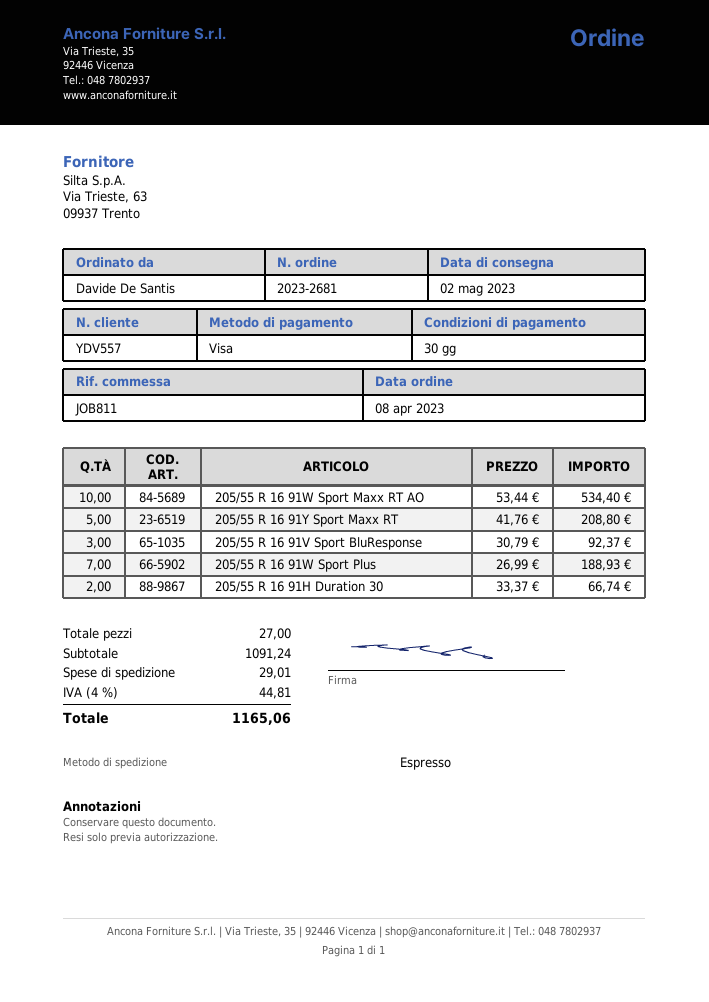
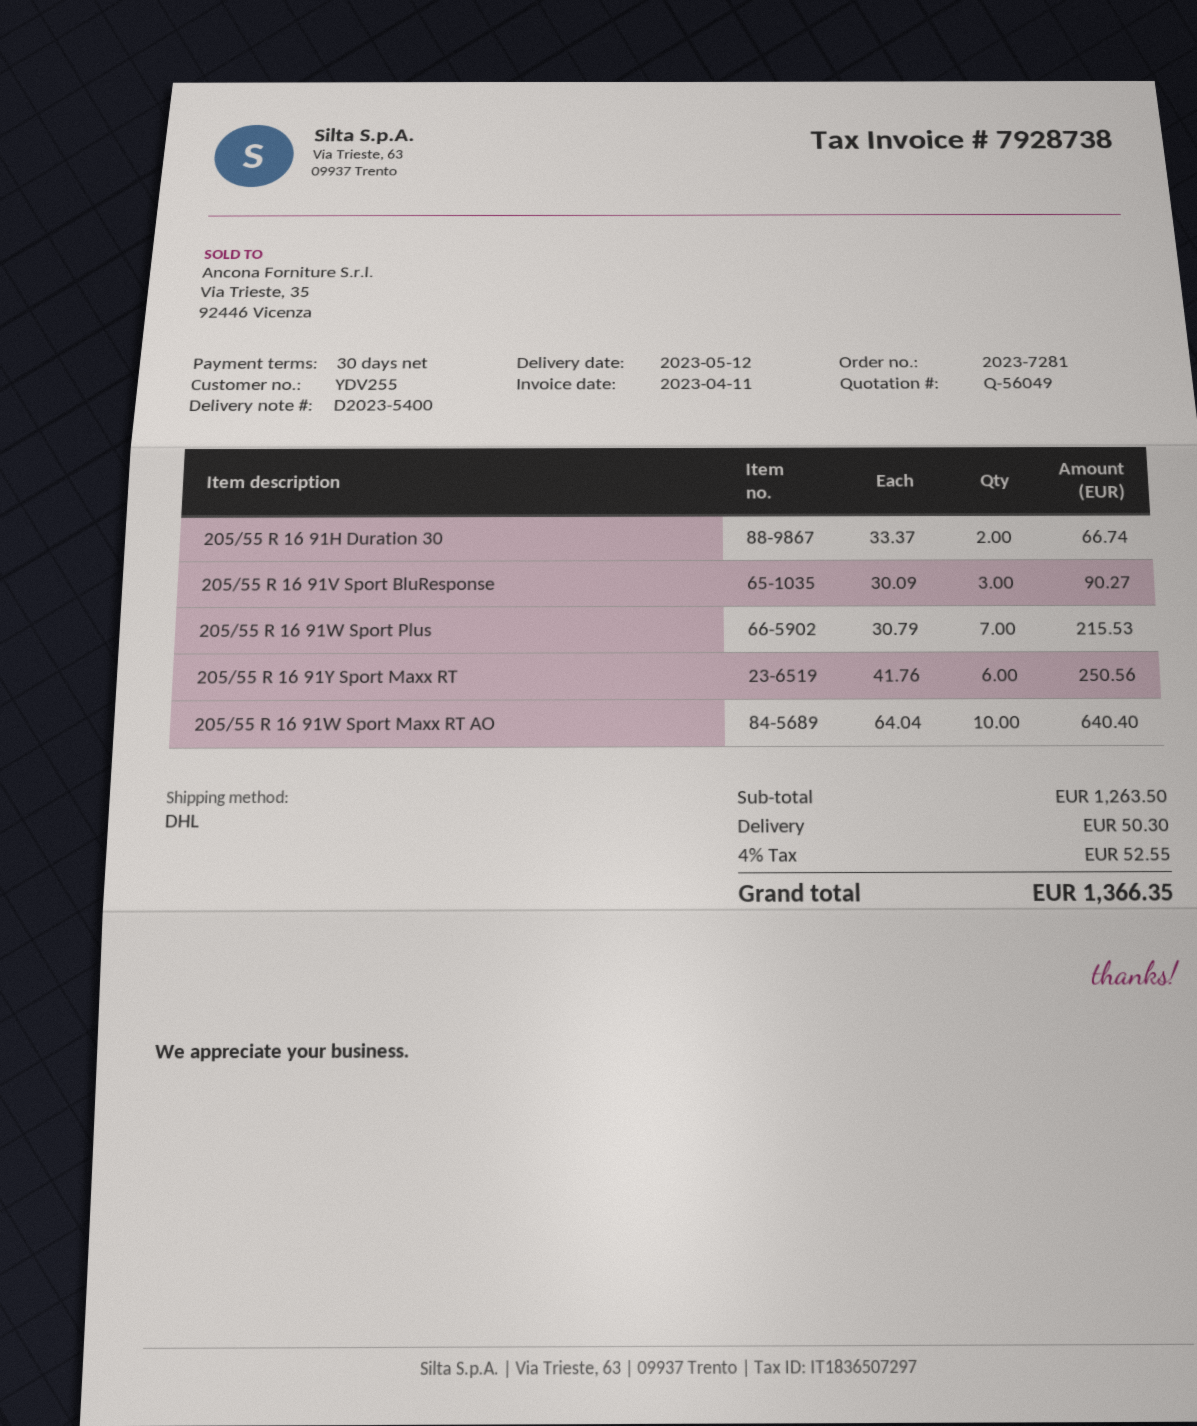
order number: 2023-2681 -> 2023-7281
delivery date: 2023-05-02 -> 2023-05-12
customer number: YDV557 -> YDV255
shipping method: express -> DHL
205/55 R 16 91W Sport Maxx RT AO: 10 x 53.44 = 534.40 -> 10 x 64.04 = 640.40
205/55 R 16 91Y Sport Maxx RT: 5 x 41.76 = 208.80 -> 6 x 41.76 = 250.56
205/55 R 16 91V Sport BluResponse: 3 x 30.79 = 92.37 -> 3 x 30.09 = 90.27
205/55 R 16 91W Sport Plus: 7 x 26.99 = 188.93 -> 7 x 30.79 = 215.53
subtotal: 1091.24 -> 1263.50
shipping: 29.01 -> 50.30
tax: 4% = 44.81 -> 4% = 52.55
total: 1165.06 -> 1366.35

